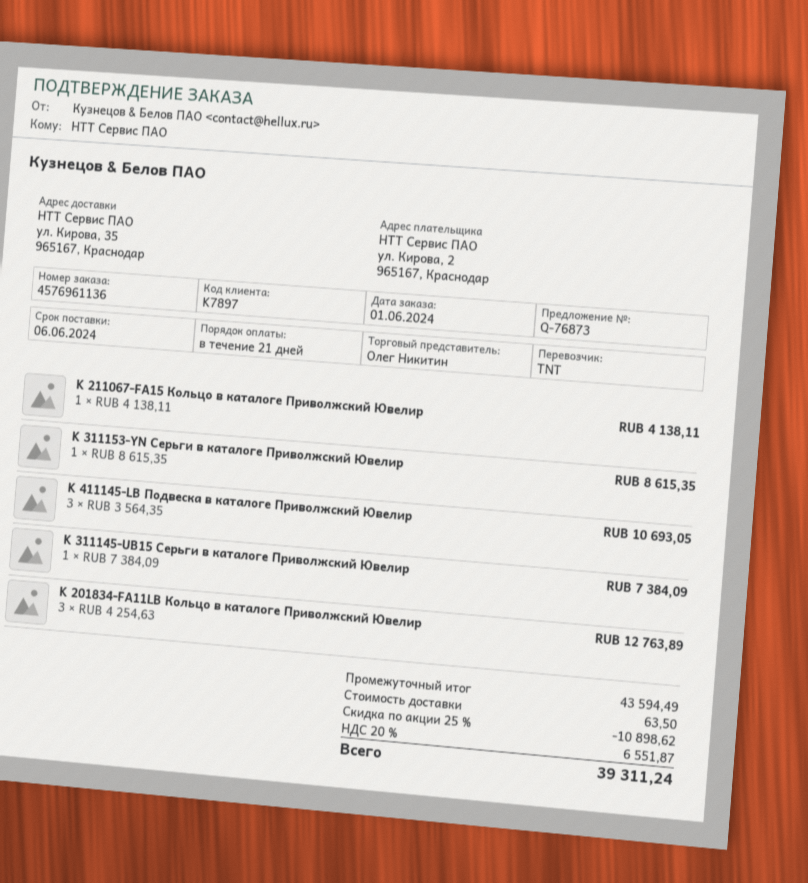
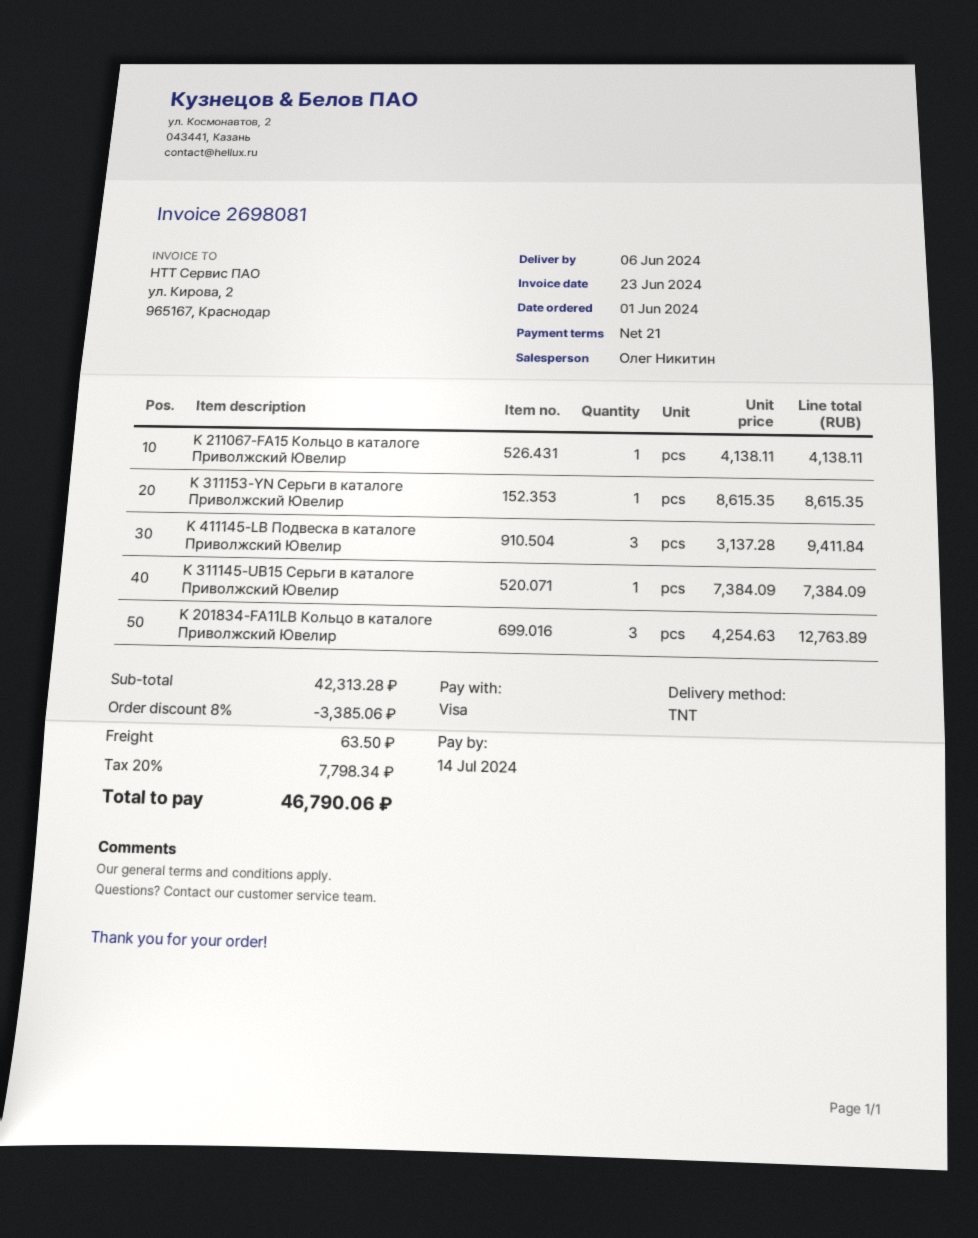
K 411145-LB Подвеска в каталоге Приволжский Ювелир: 3 x 3564.35 = 10693.05 -> 3 x 3137.28 = 9411.84
subtotal: 43594.49 -> 42313.28
discount: 25% = 10898.62 -> 8% = 3385.06
tax: 20% = 6551.87 -> 20% = 7798.34
total: 39311.24 -> 46790.06

